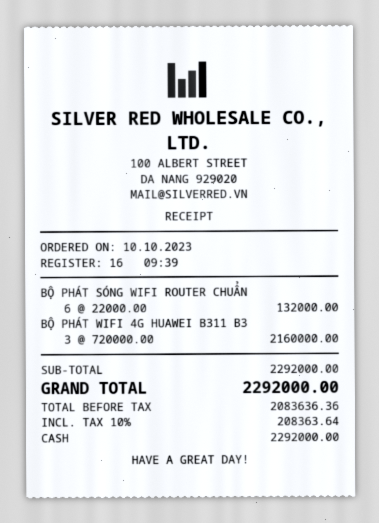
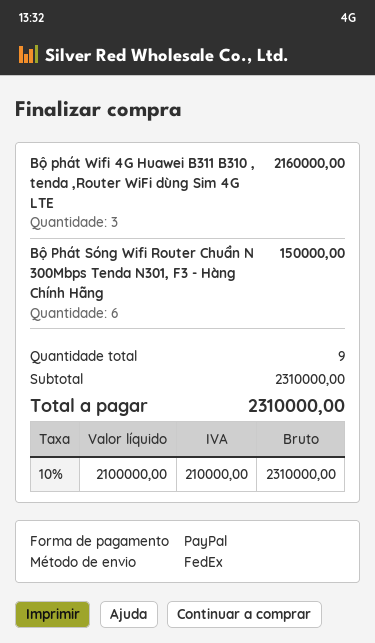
payment method: cash -> PayPal
BỘ PHÁT SÓNG WIFI ROUTER CHUẨN: 6 for 132000.00 -> 6 for 150000.00
subtotal: 2292000.00 -> 2310000.00
net: 2083636.36 -> 2100000.00
tax: 10% = 208363.64 -> 10% = 210000.00
total: 2292000.00 -> 2310000.00

